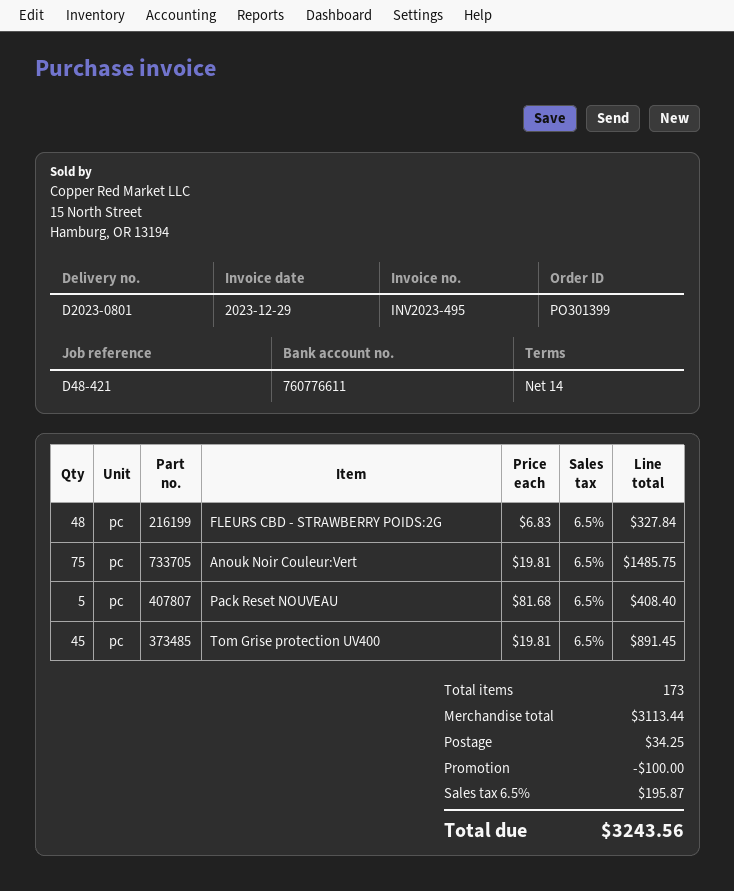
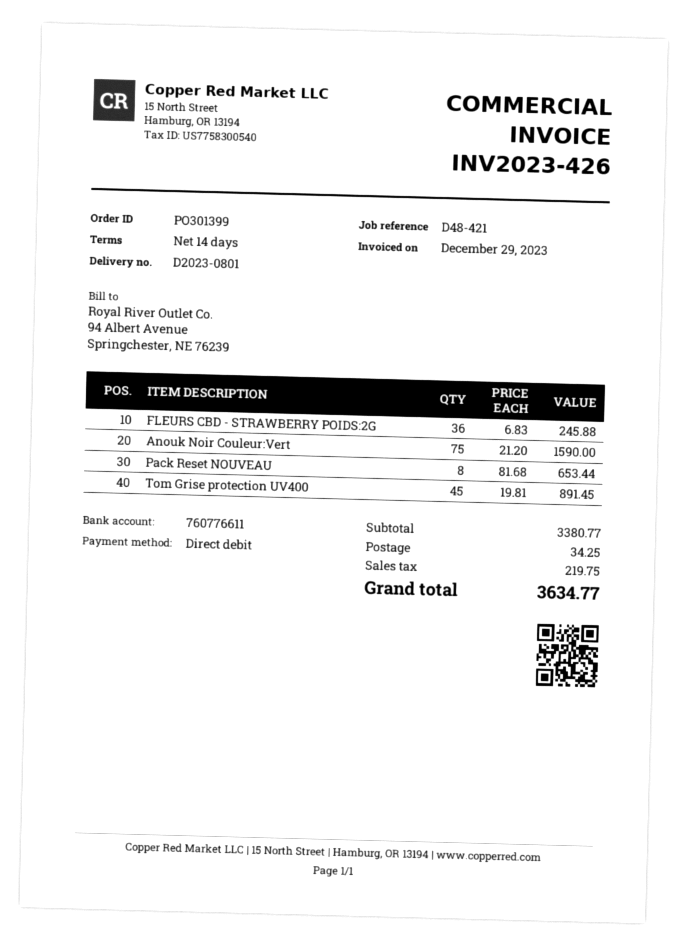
invoice number: INV2023-495 -> INV2023-426
FLEURS CBD - STRAWBERRY POIDS:2G: 48 x 6.83 = 327.84 -> 36 x 6.83 = 245.88
Anouk Noir Couleur:Vert: 75 x 19.81 = 1485.75 -> 75 x 21.20 = 1590.00
Pack Reset NOUVEAU: 5 x 81.68 = 408.40 -> 8 x 81.68 = 653.44
subtotal: 3113.44 -> 3380.77
discount: 100.00 -> none
tax: 195.87 -> 219.75
total: 3243.56 -> 3634.77

